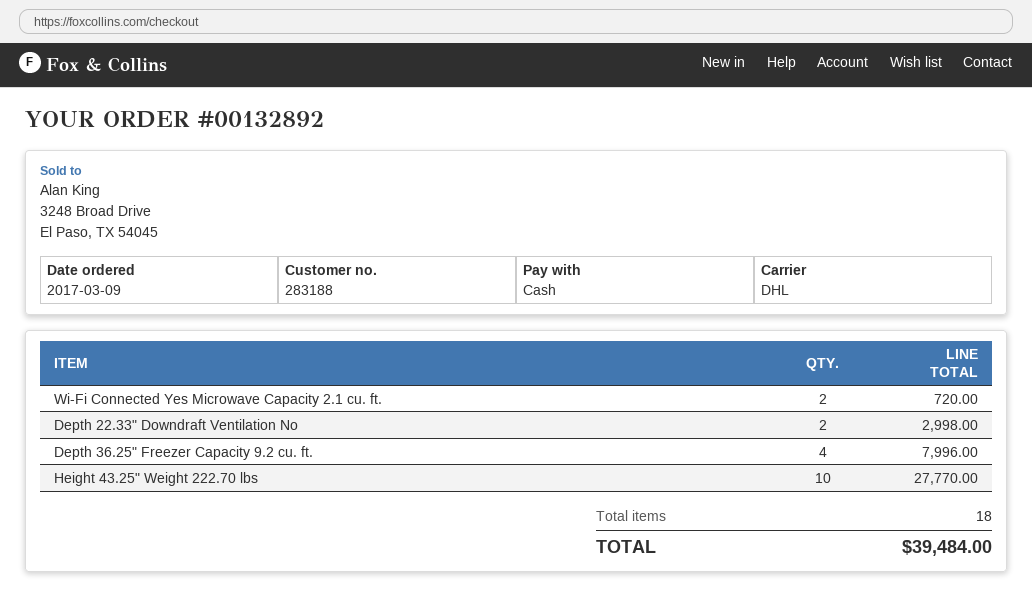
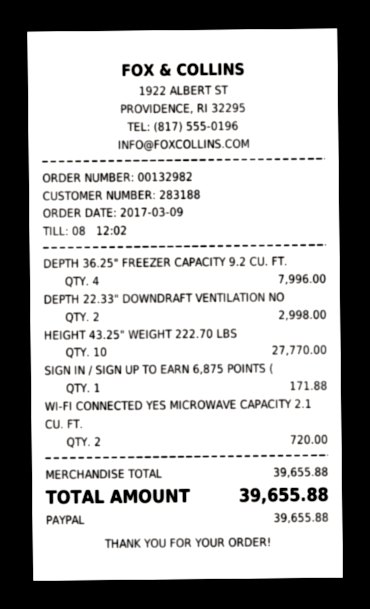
order number: 00132892 -> 00132982
payment method: cash -> PayPal
SIGN IN / SIGN UP TO EARN 6,875 POINTS (: none -> 1 for 171.88
total: 39484.00 -> 39655.88

